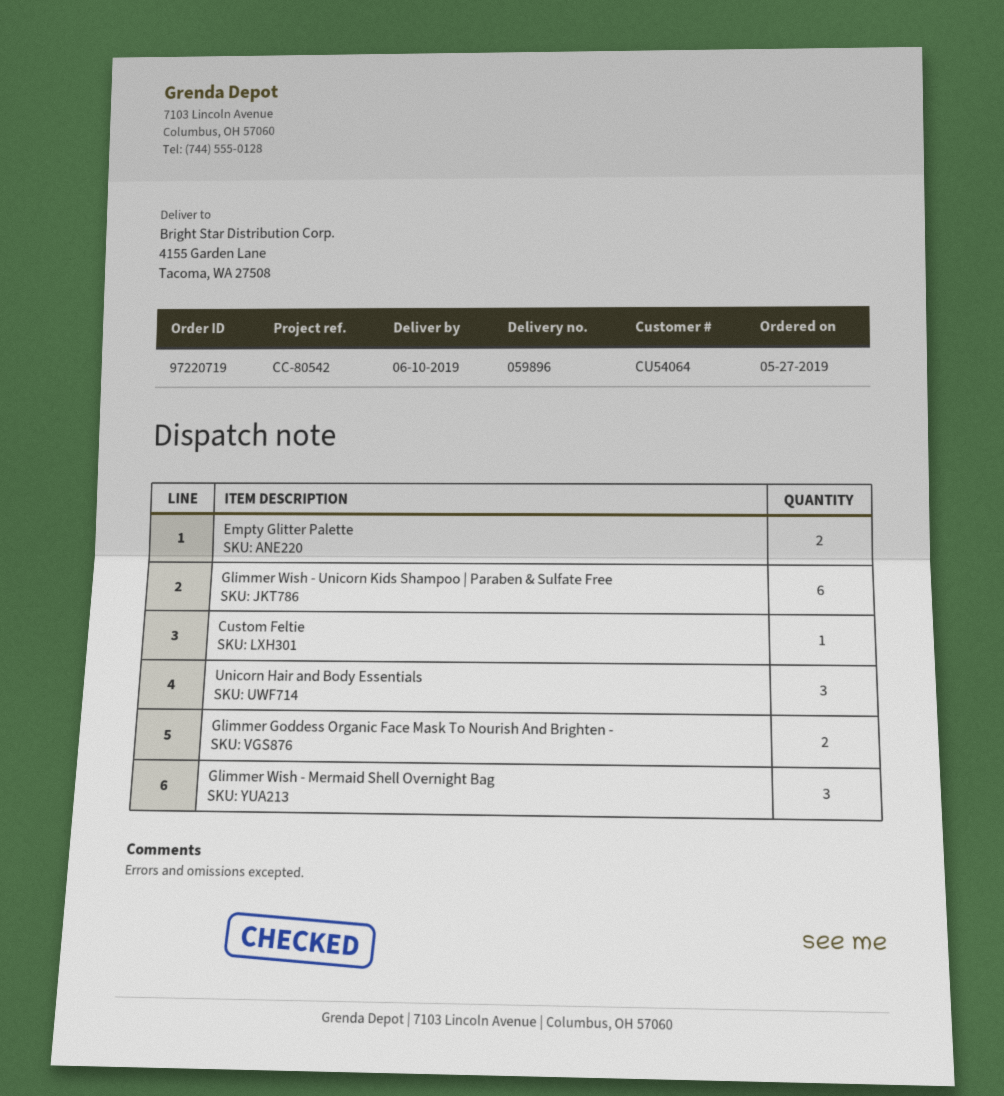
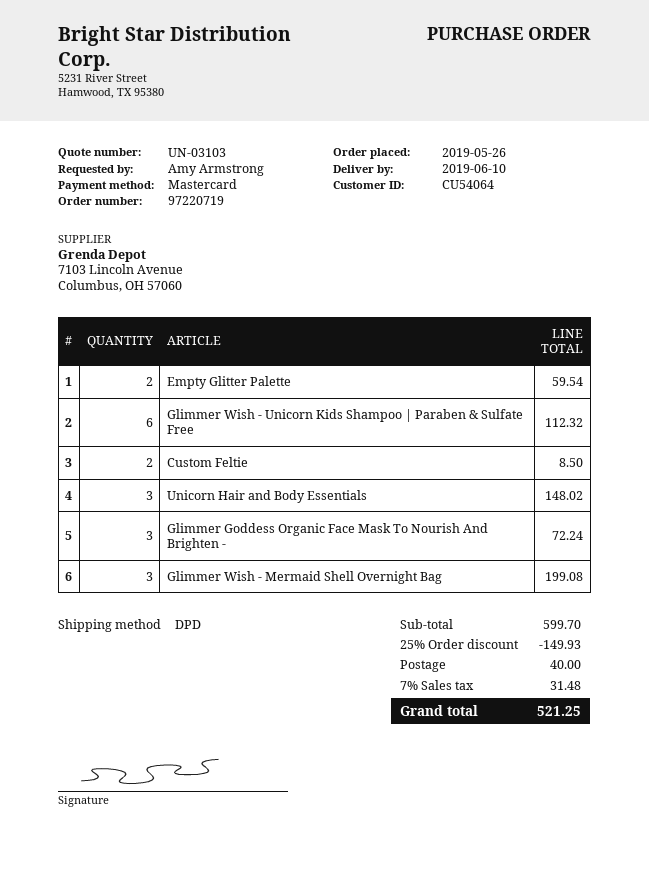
order date: 2019-05-27 -> 2019-05-26
Custom Feltie: 1 -> 2
Glimmer Goddess Organic Face Mask To Nourish And Brighten -: 2 -> 3

